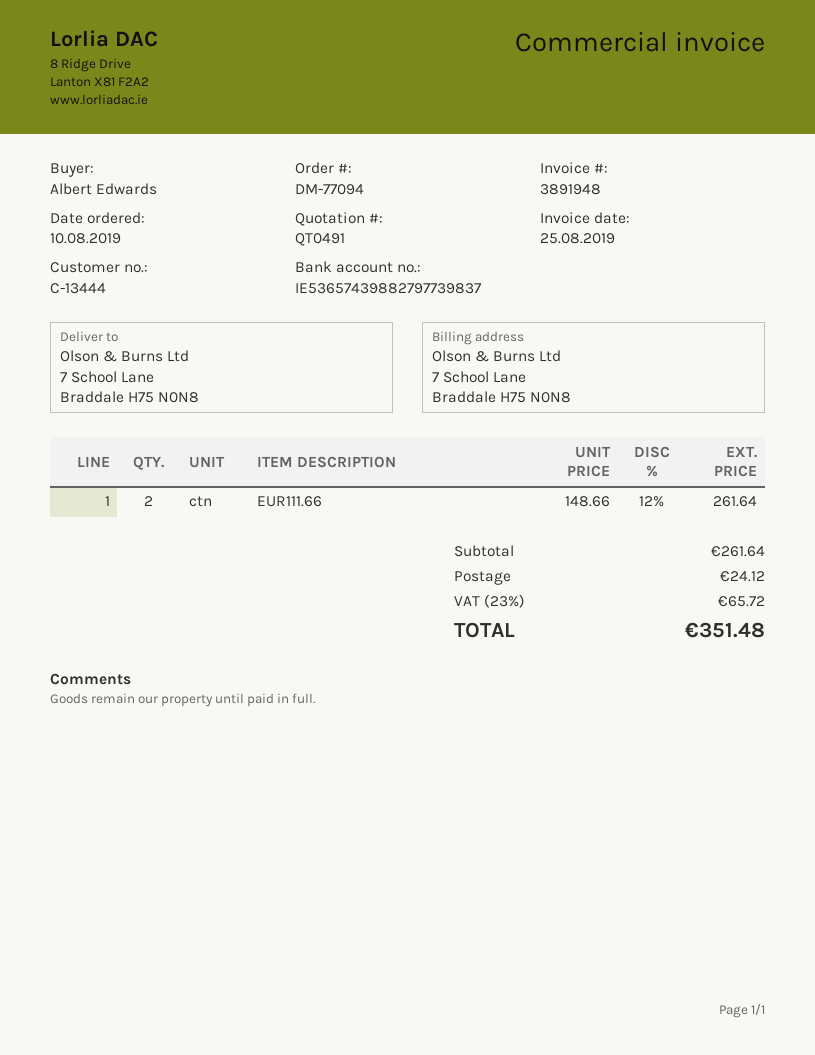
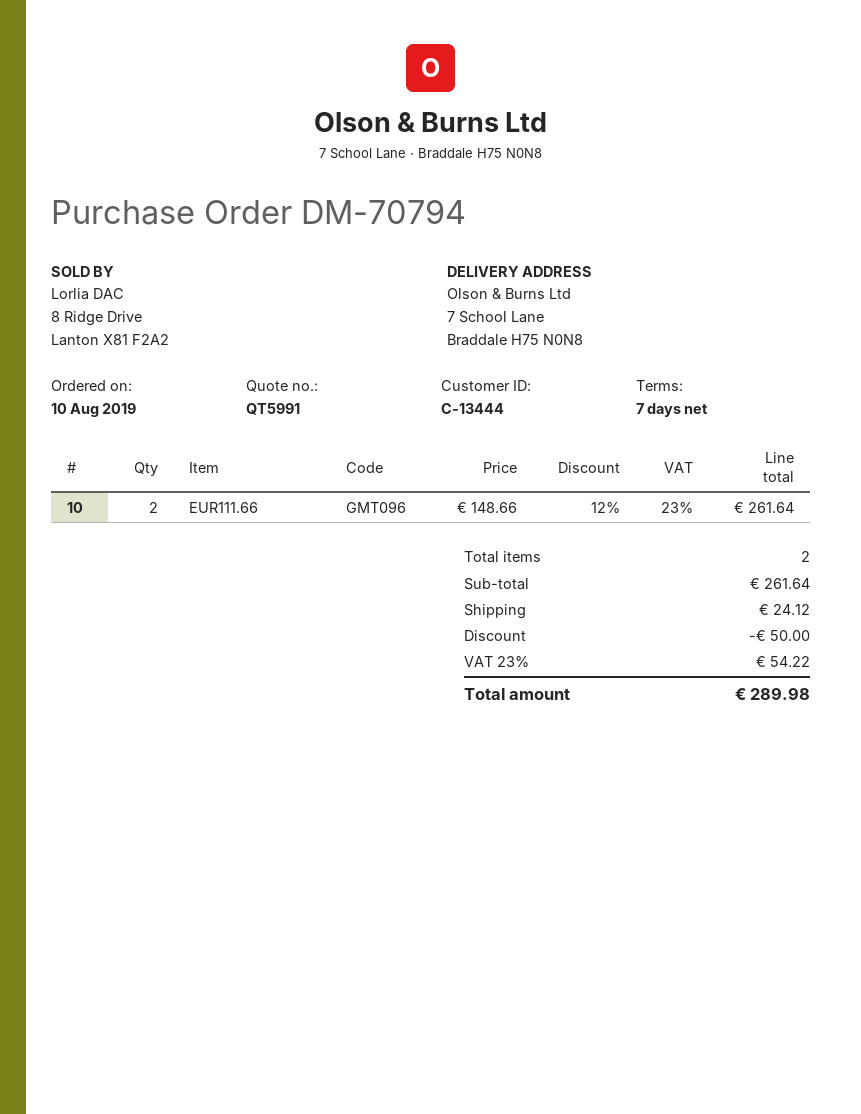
quote number: QT0491 -> QT5991
order number: DM-77094 -> DM-70794
discount: none -> 50.00
tax: 23% = 65.72 -> 23% = 54.22
total: 351.48 -> 289.98

